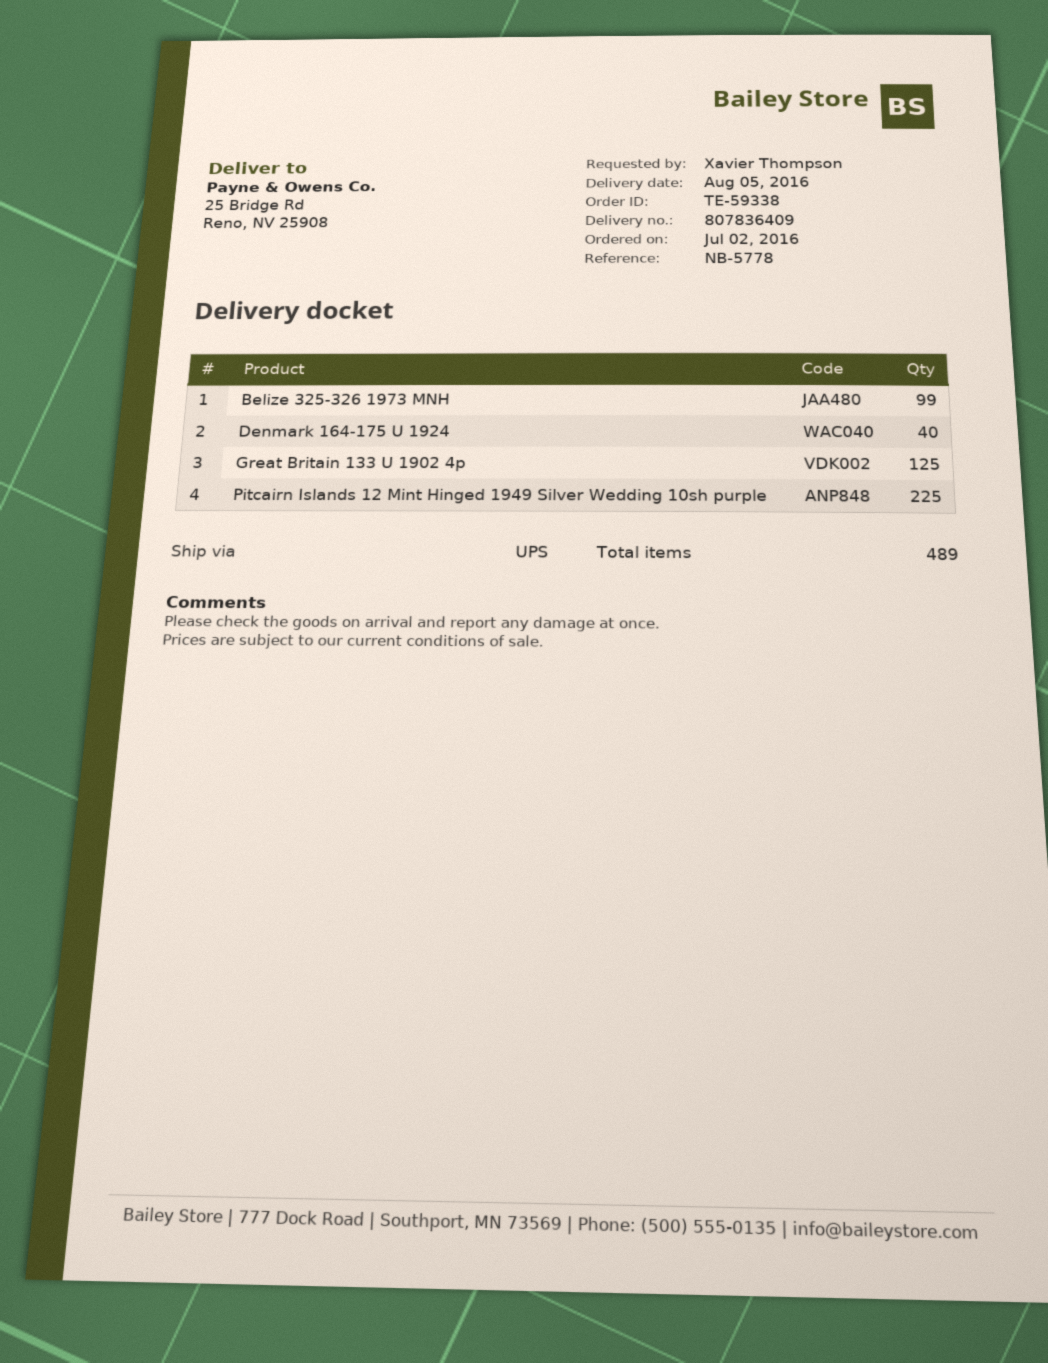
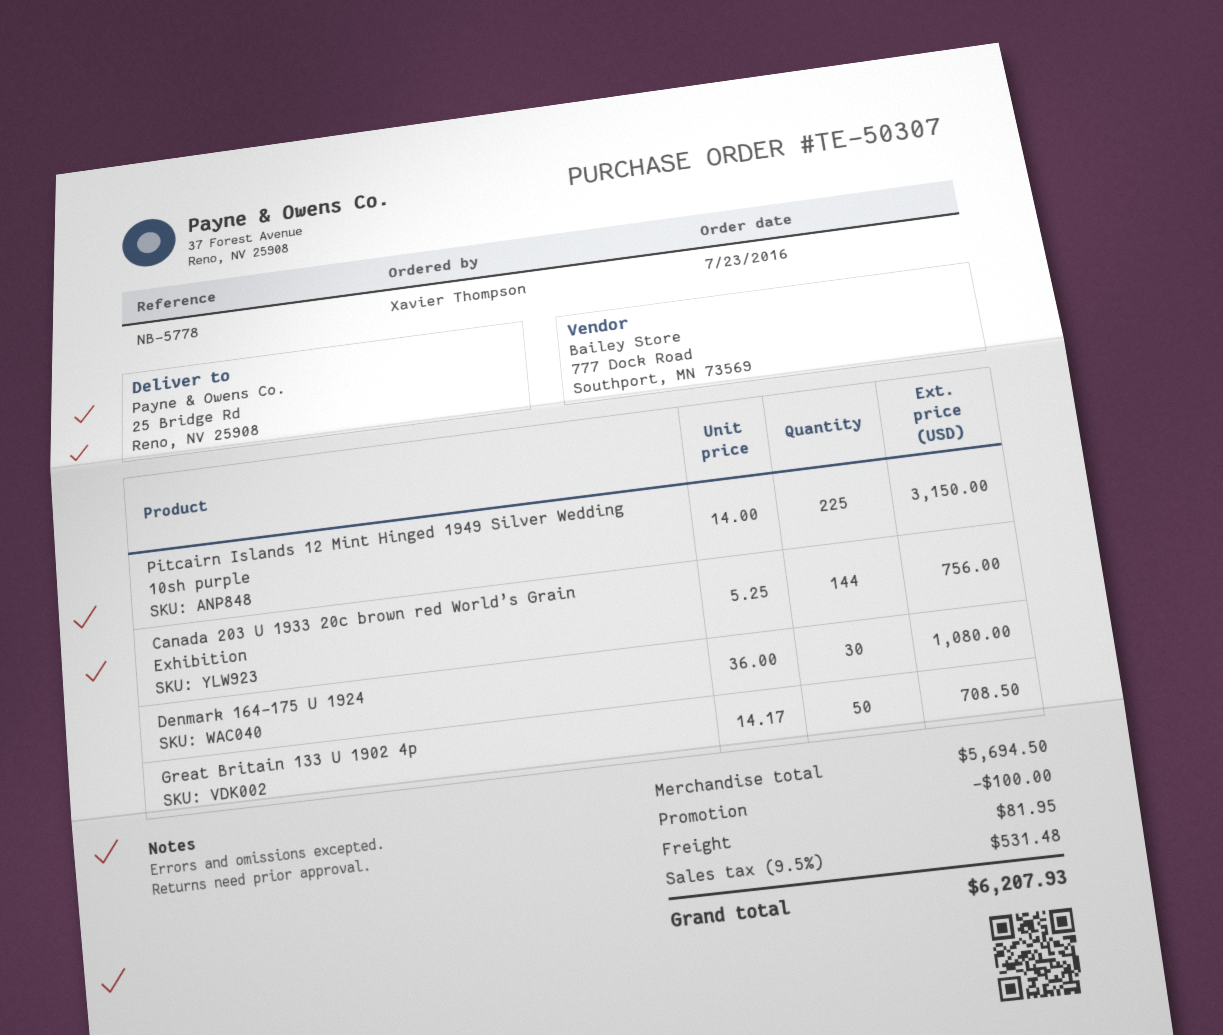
order number: TE-59338 -> TE-50307
order date: 2016-07-02 -> 2016-07-23
Belize 325-326 1973 MNH: 99 -> none
Denmark 164-175 U 1924: 40 -> 30
Great Britain 133 U 1902 4p: 125 -> 50
Canada 203 U 1933 20c brown red World’s Grain Exhibition: none -> 144

